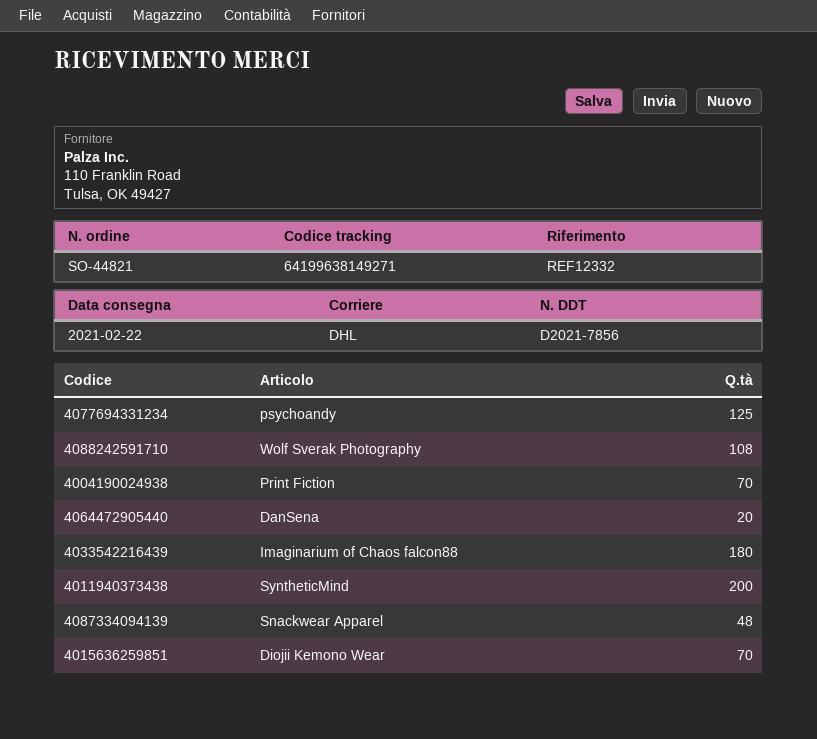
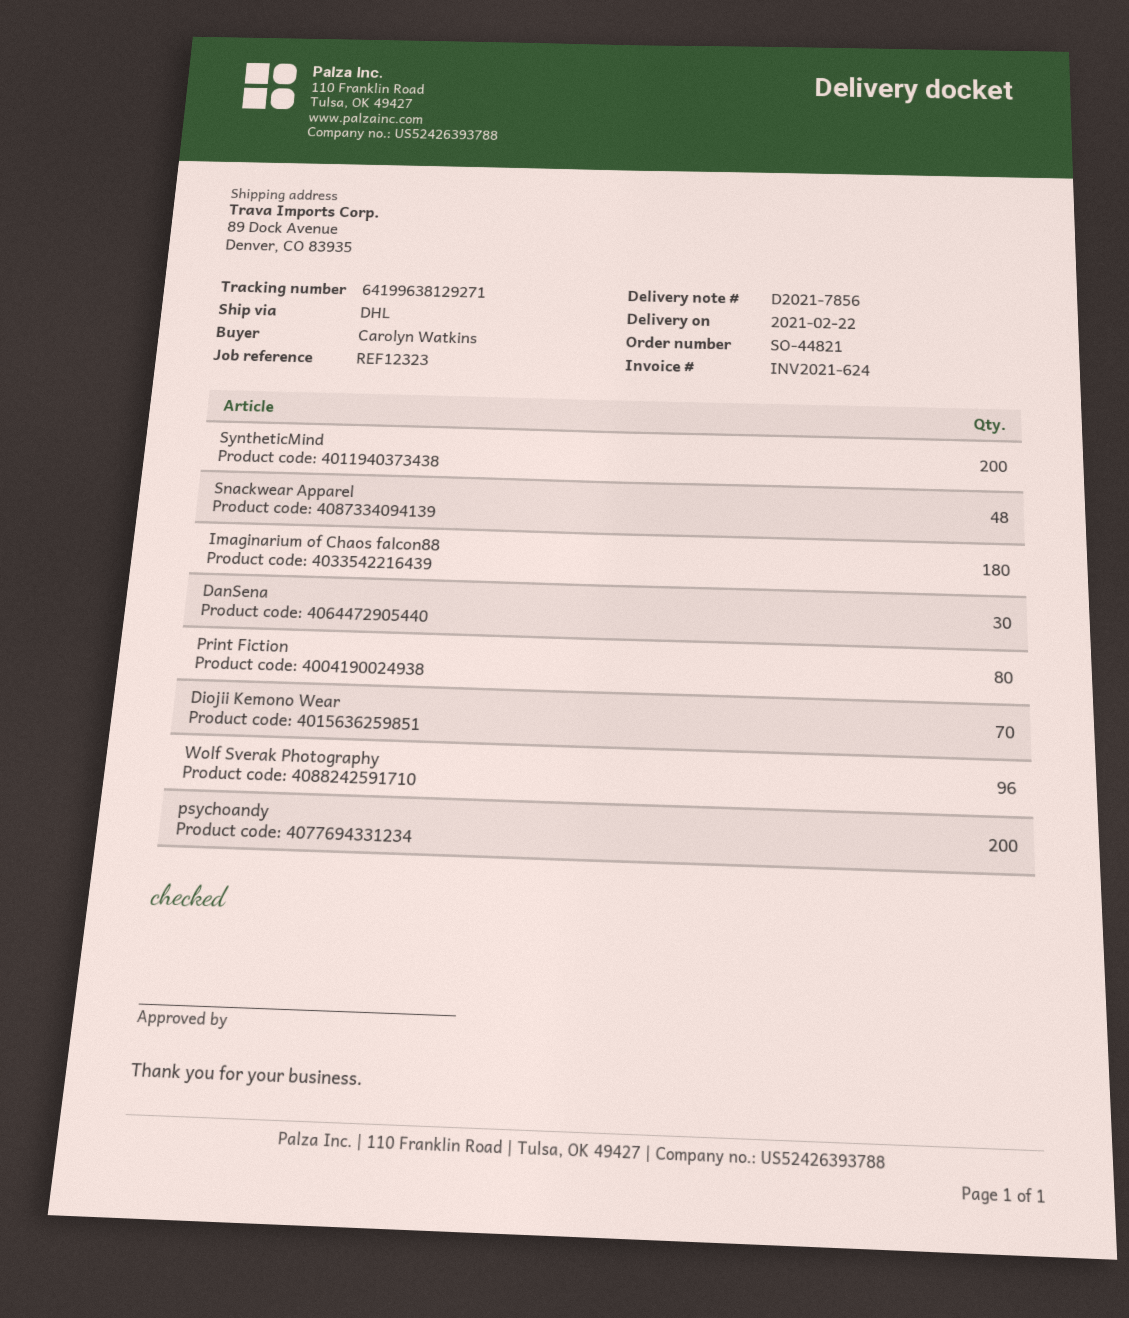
reference: REF12332 -> REF12323
tracking number: 64199638149271 -> 64199638129271
psychoandy: 125 -> 200
Wolf Sverak Photography: 108 -> 96
Print Fiction: 70 -> 80
DanSena: 20 -> 30

